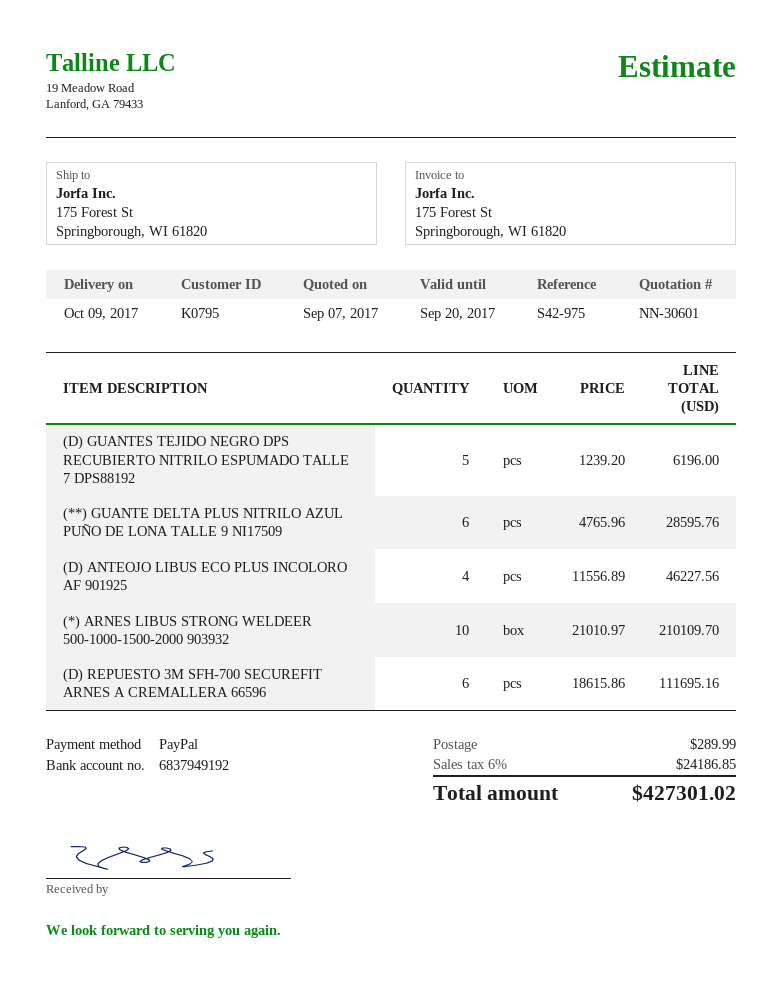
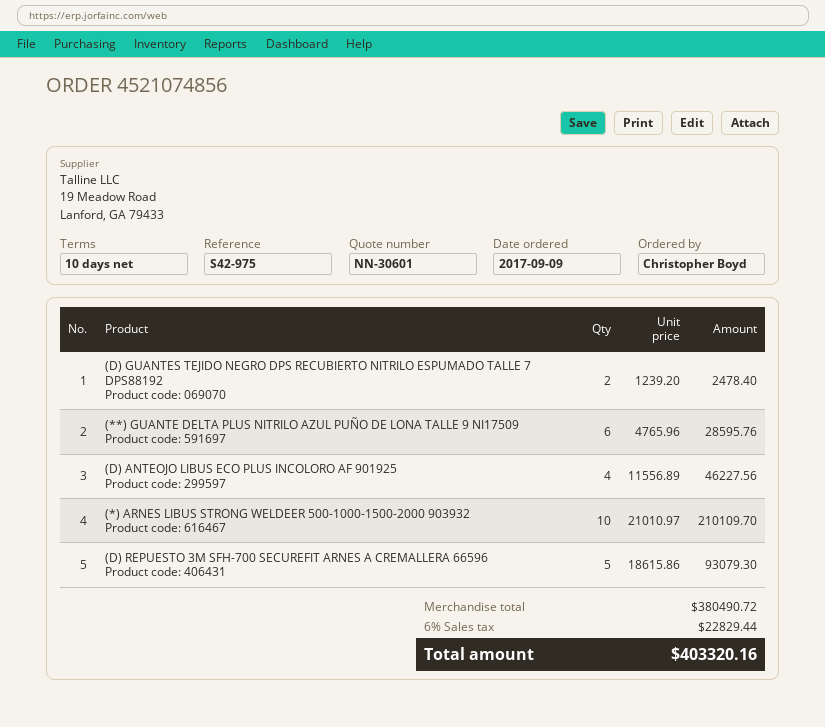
(D) GUANTES TEJIDO NEGRO DPS RECUBIERTO NITRILO ESPUMADO TALLE 7 DPS88192: 5 x 1239.20 = 6196.00 -> 2 x 1239.20 = 2478.40
(D) REPUESTO 3M SFH-700 SECUREFIT ARNES A CREMALLERA 66596: 6 x 18615.86 = 111695.16 -> 5 x 18615.86 = 93079.30
shipping: 289.99 -> none
tax: 6% = 24186.85 -> 6% = 22829.44
total: 427301.02 -> 403320.16

